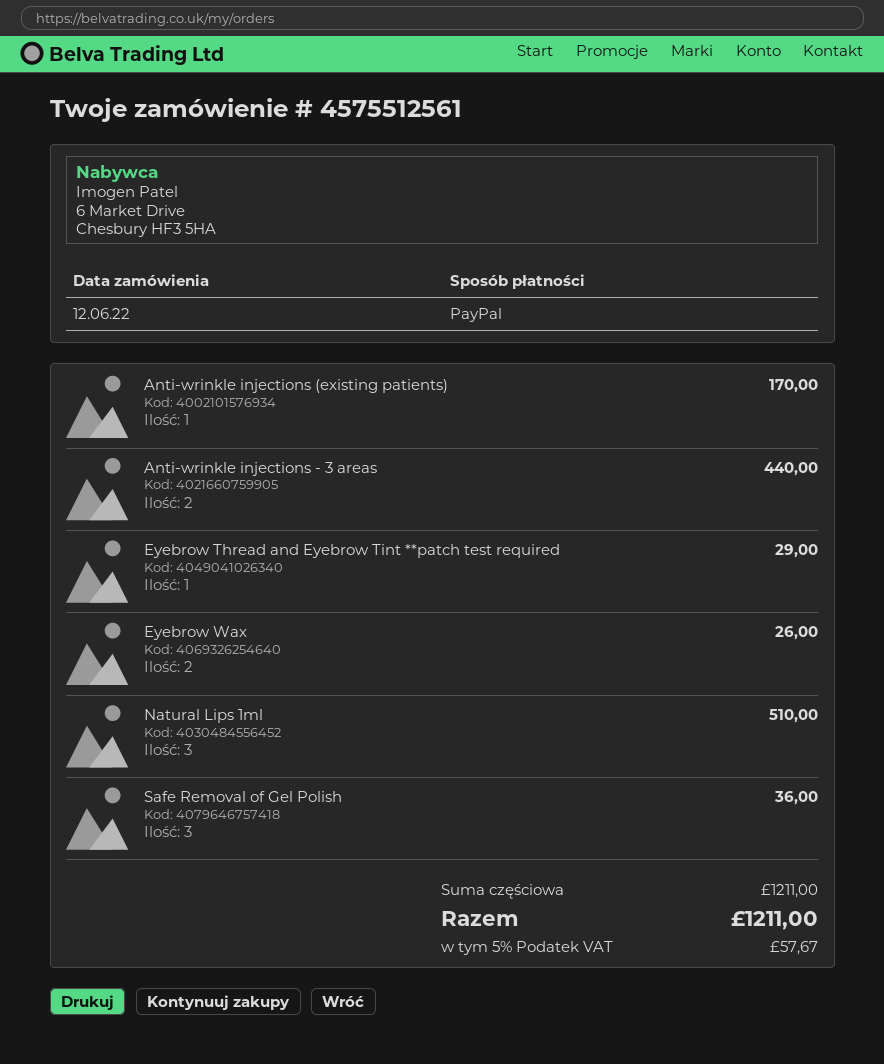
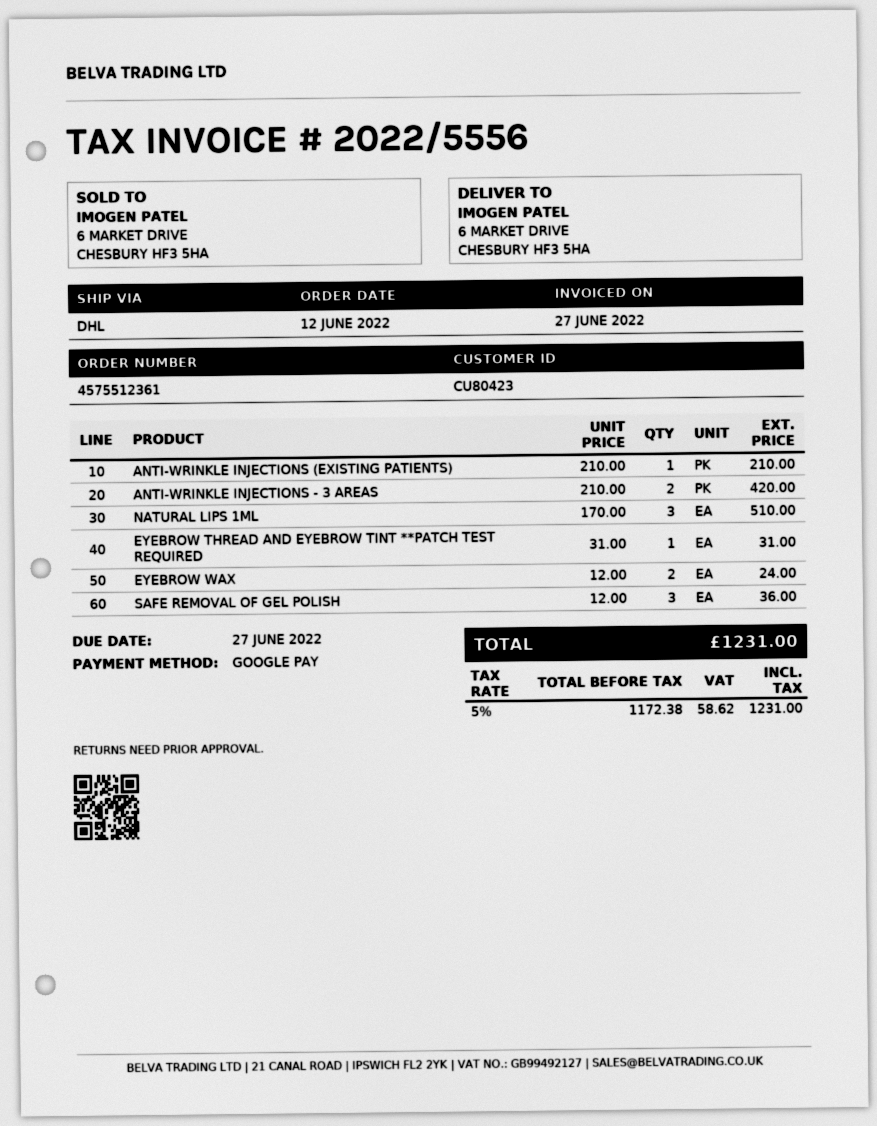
order number: 4575512561 -> 4575512361
payment method: PayPal -> Google Pay
Anti-wrinkle injections (existing patients): 1 for 170.00 -> 1 for 210.00
Anti-wrinkle injections - 3 areas: 2 for 440.00 -> 2 for 420.00
Eyebrow Thread and Eyebrow Tint **patch test required: 1 for 29.00 -> 1 for 31.00
Eyebrow Wax: 2 for 26.00 -> 2 for 24.00
tax: 5% = 57.67 -> 5% = 58.62
total: 1211.00 -> 1231.00

